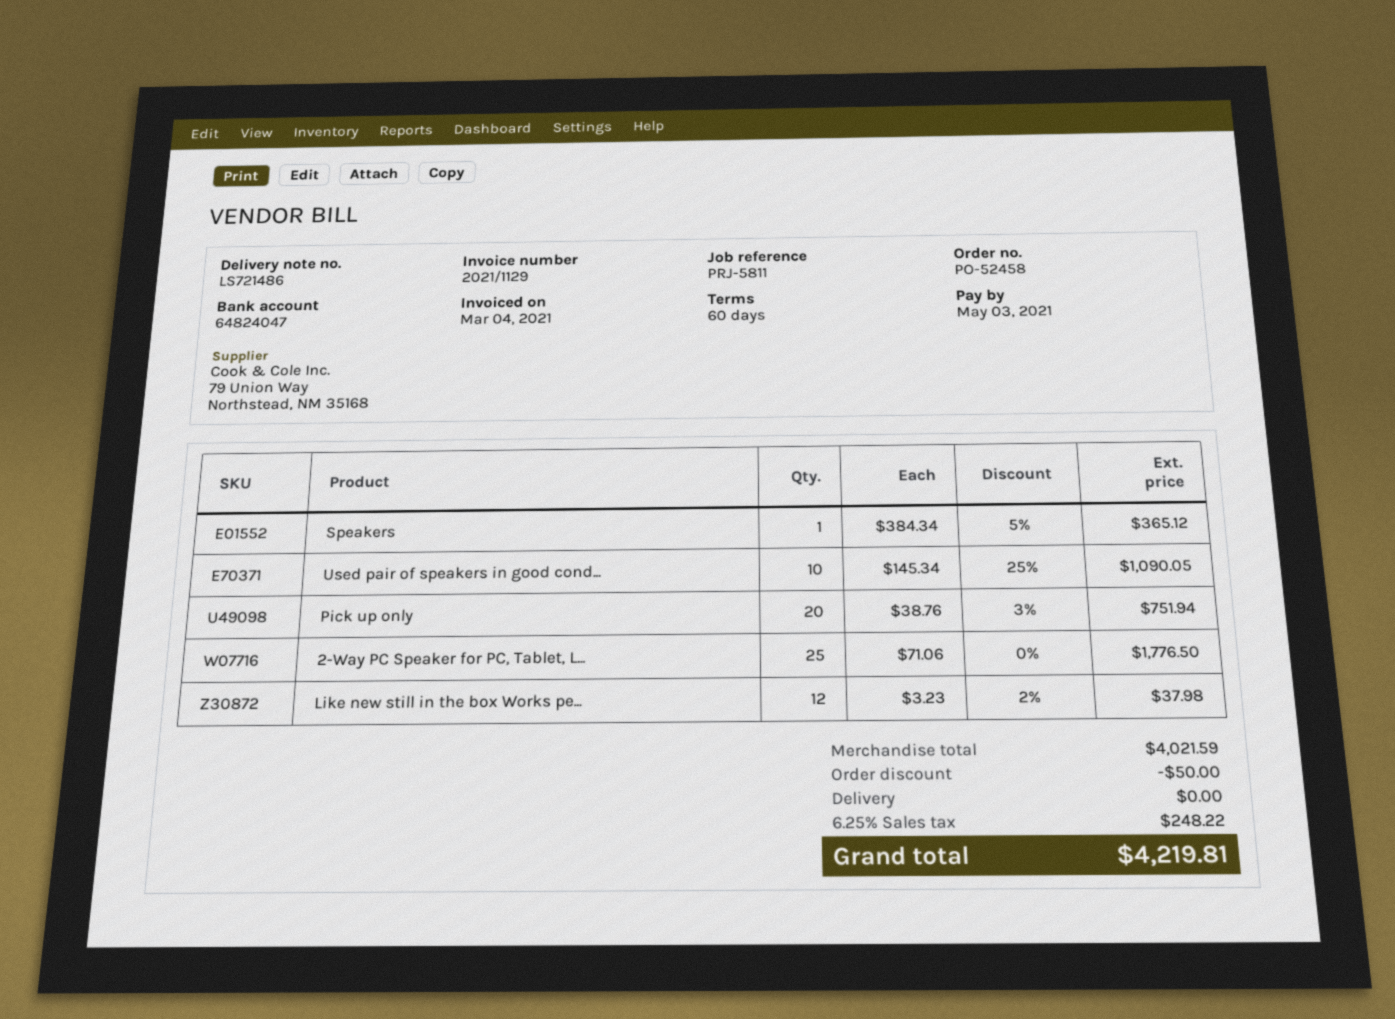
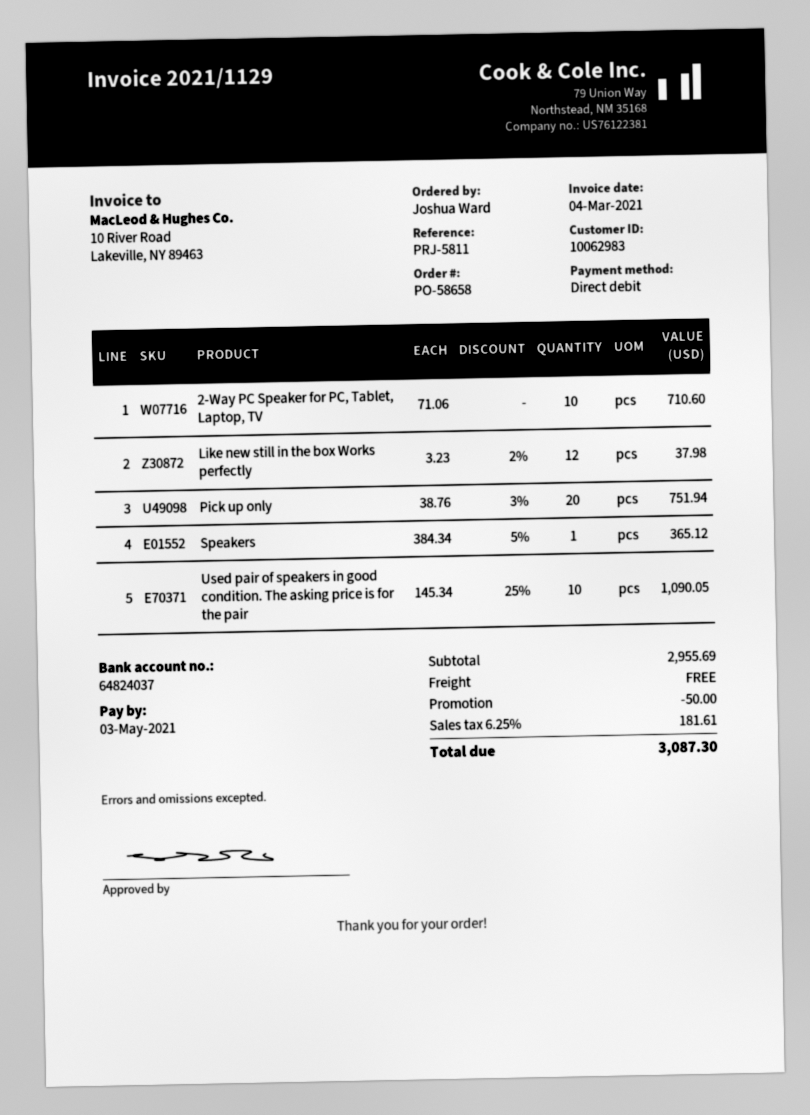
order number: PO-52458 -> PO-58658
bank account: 64824047 -> 64824037
2-Way PC Speaker for PC, Tablet, L...: 25 x 71.06 = 1776.50 -> 10 x 71.06 = 710.60
subtotal: 4021.59 -> 2955.69
tax: 6.25% = 248.22 -> 6.25% = 181.61
total: 4219.81 -> 3087.30

